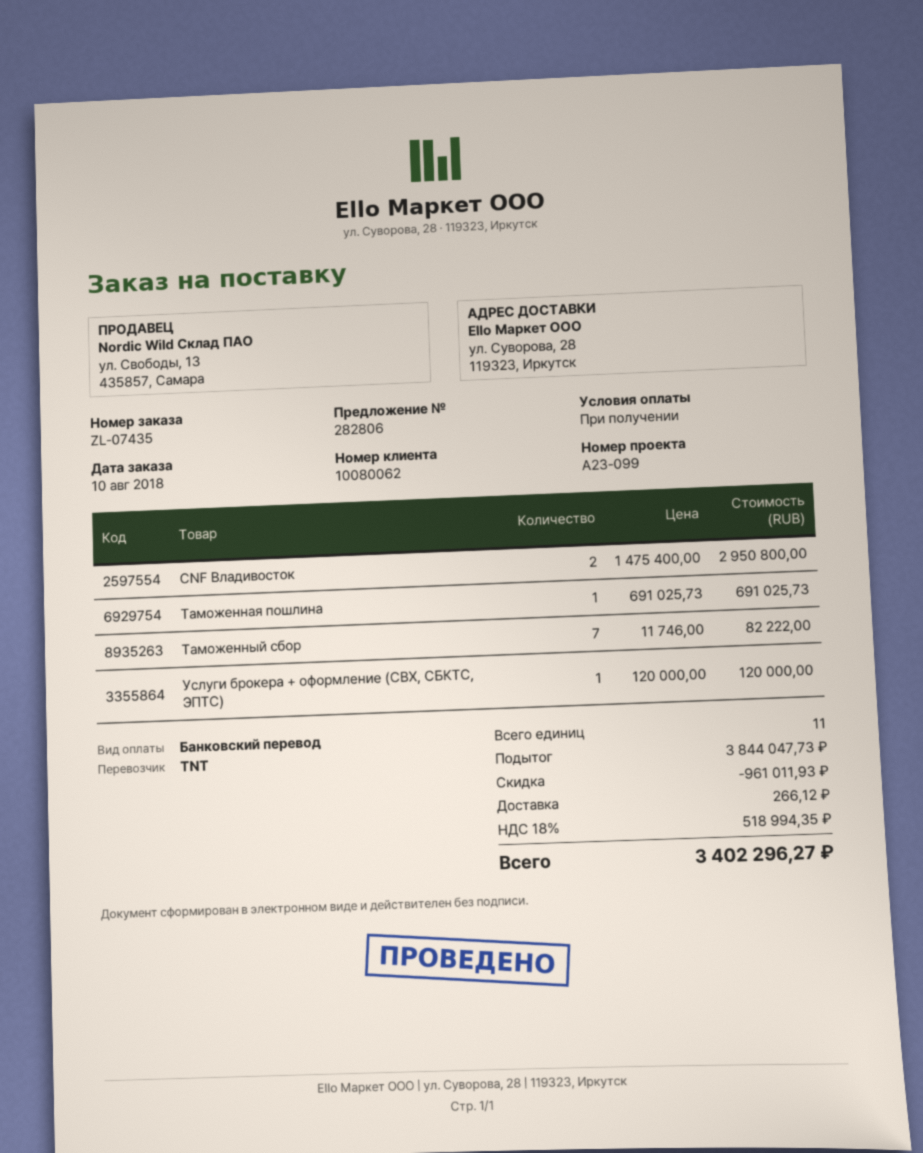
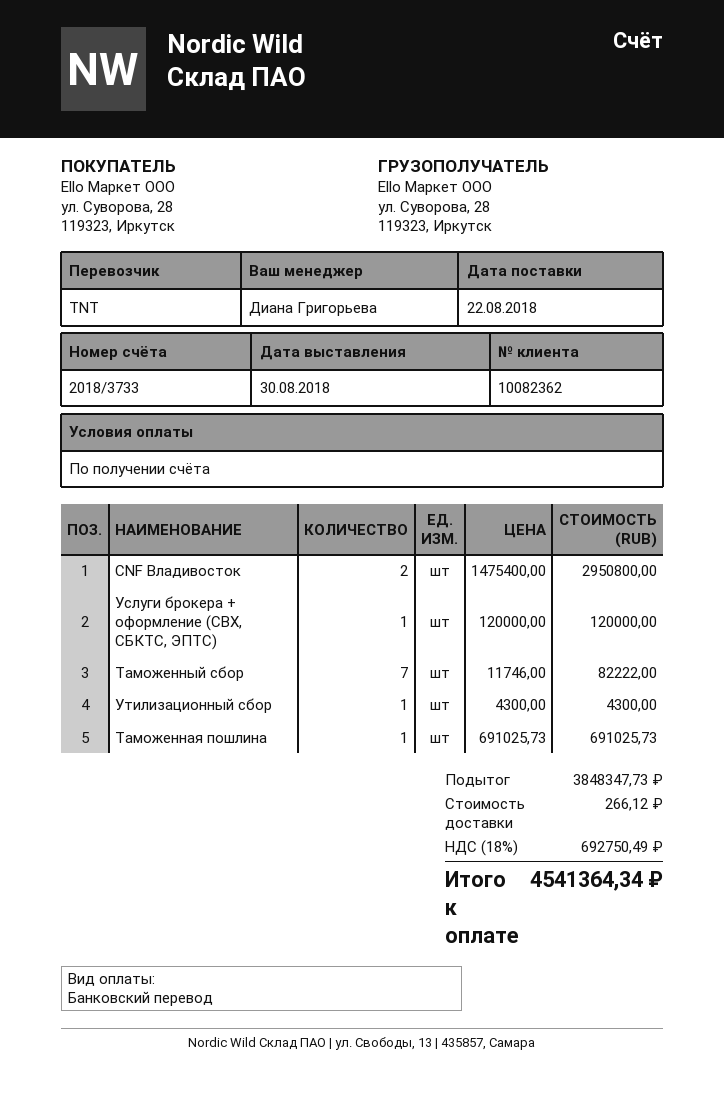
customer number: 10080062 -> 10082362
Утилизационный сбор: none -> 1 x 4300.00 = 4300.00
subtotal: 3844047.73 -> 3848347.73
discount: 961011.93 -> none
tax: 18% = 518994.35 -> 18% = 692750.49
total: 3402296.27 -> 4541364.34

